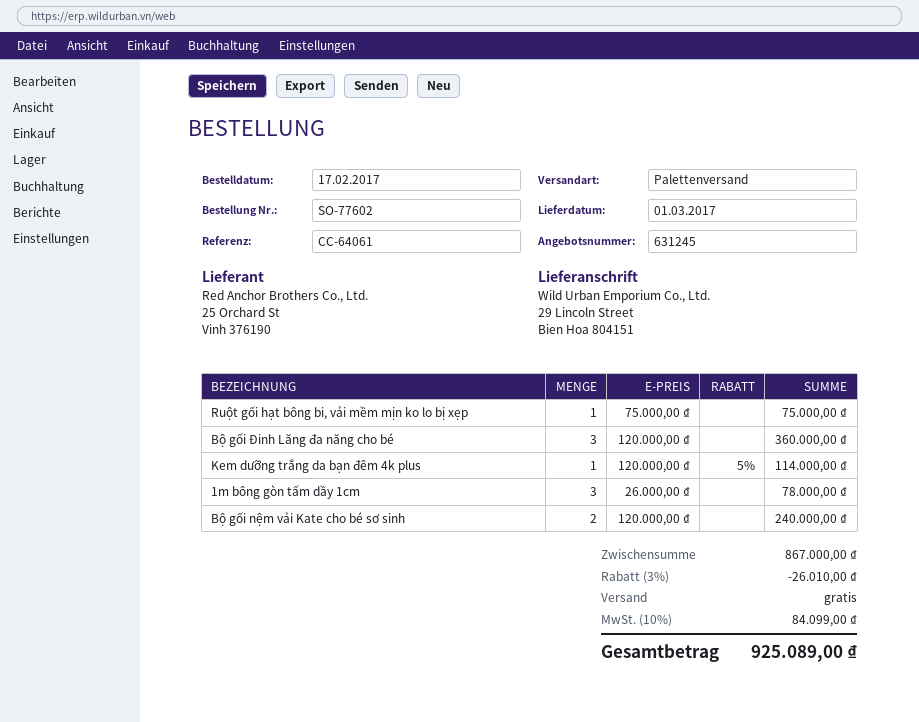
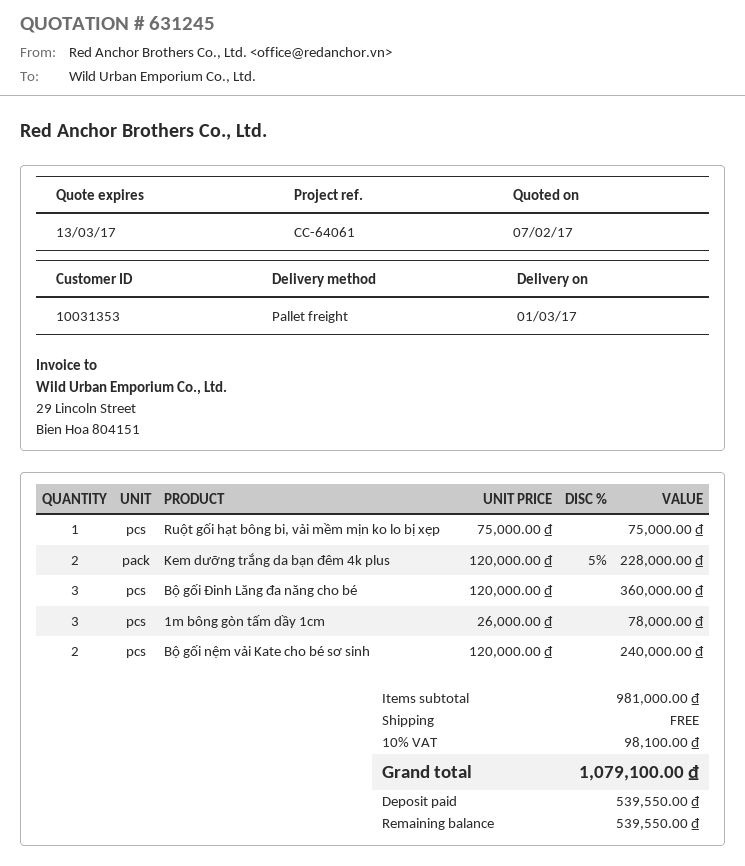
Kem dưỡng trắng da bạn đêm 4k plus: 1 x 120000.00 - 5% = 114000.00 -> 2 x 120000.00 - 5% = 228000.00
subtotal: 867000.00 -> 981000.00
discount: 3% = 26010.00 -> none
tax: 10% = 84099.00 -> 10% = 98100.00
total: 925089.00 -> 1079100.00

